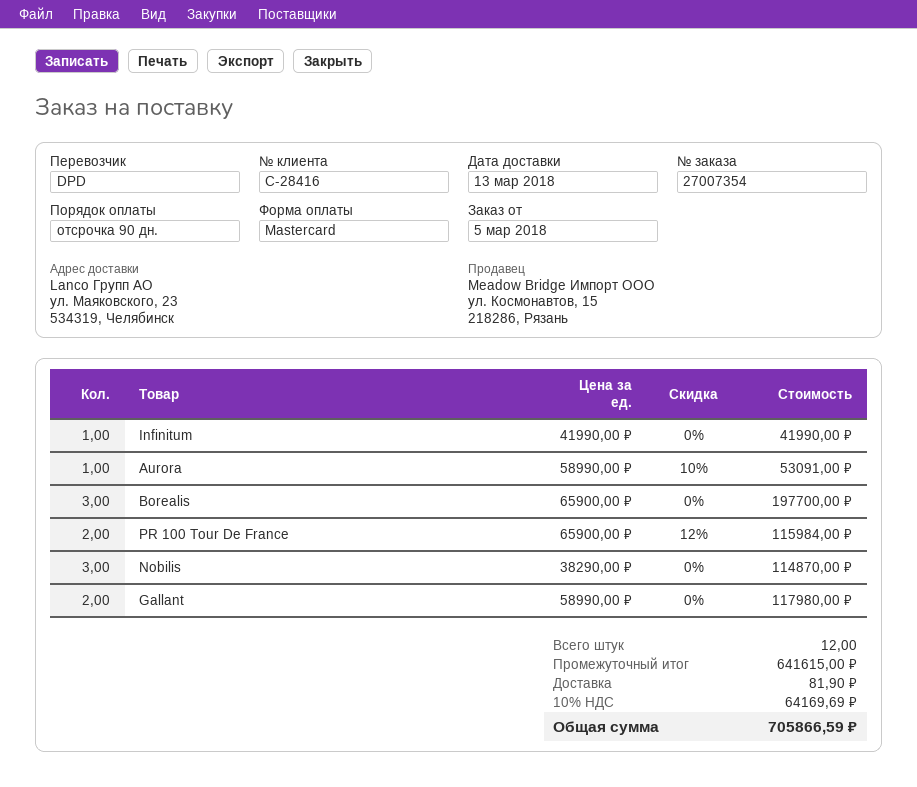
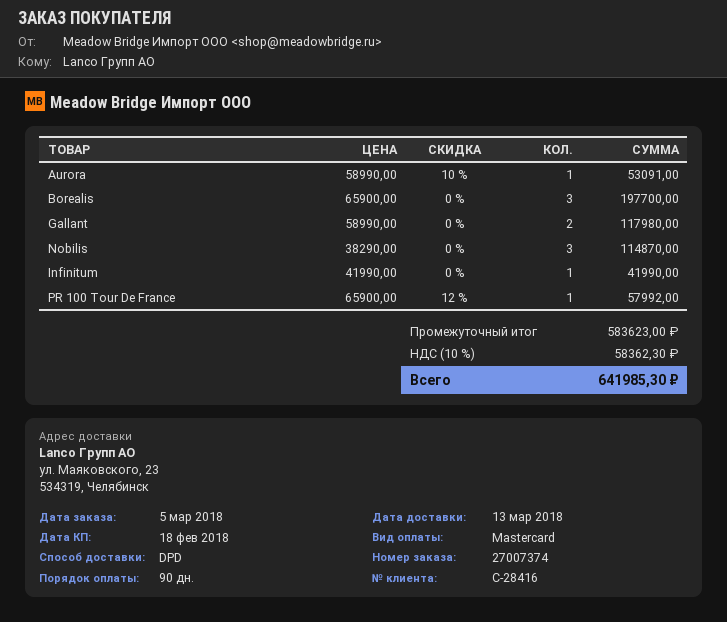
order number: 27007354 -> 27007374
PR 100 Tour De France: 2 x 65900.00 - 12% = 115984.00 -> 1 x 65900.00 - 12% = 57992.00
subtotal: 641615.00 -> 583623.00
shipping: 81.90 -> none
tax: 10% = 64169.69 -> 10% = 58362.30
total: 705866.59 -> 641985.30

